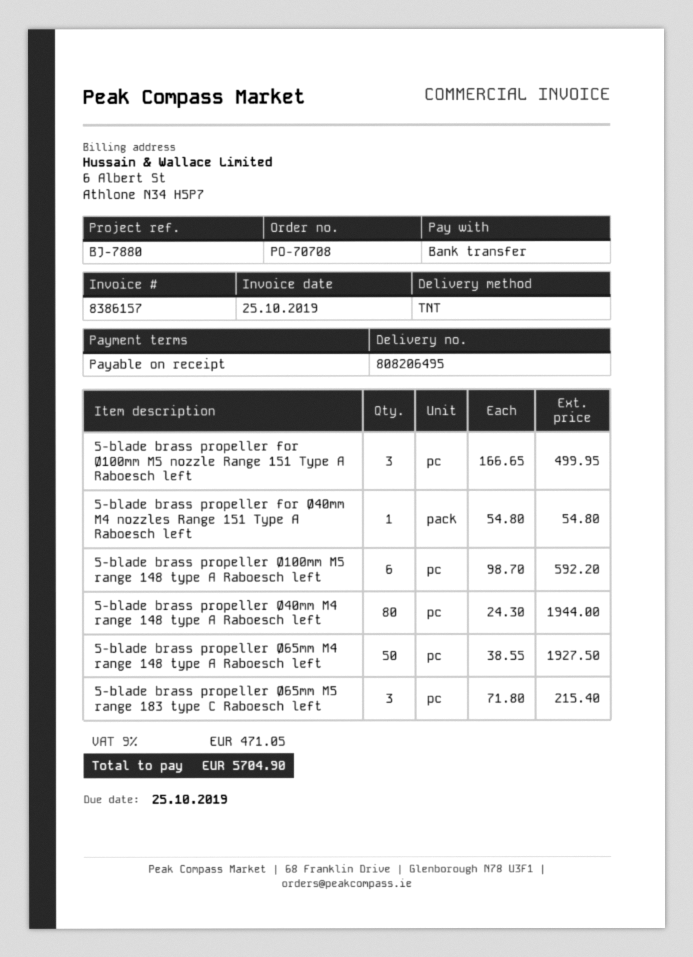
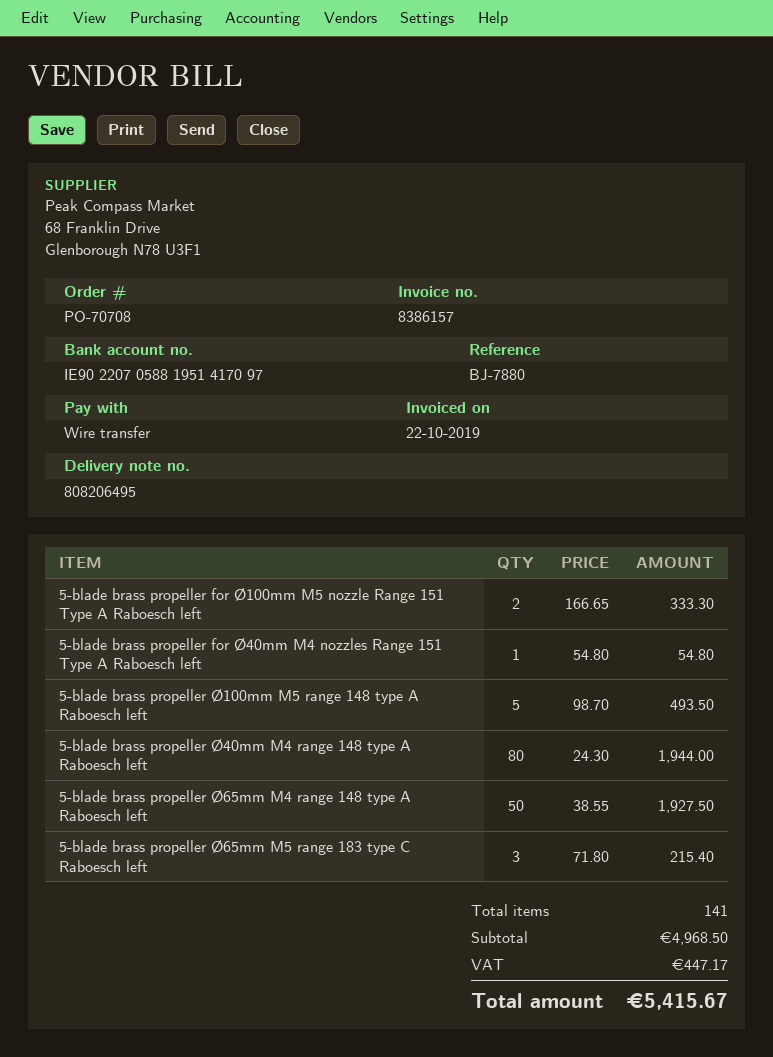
invoice date: 2019-10-25 -> 2019-10-22
5-blade brass propeller for Ø100mm M5 nozzle Range 151 Type A Raboesch left: 3 x 166.65 = 499.95 -> 2 x 166.65 = 333.30
5-blade brass propeller Ø100mm M5 range 148 type A Raboesch left: 6 x 98.70 = 592.20 -> 5 x 98.70 = 493.50
tax: 471.05 -> 447.17
total: 5704.90 -> 5415.67

